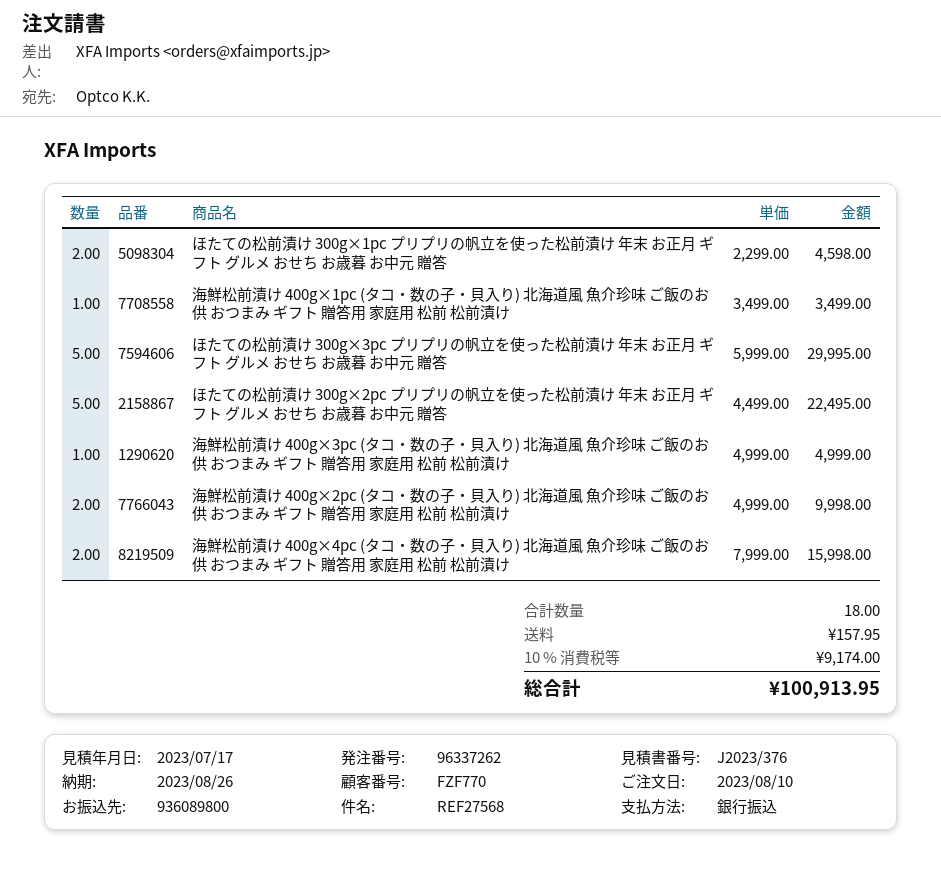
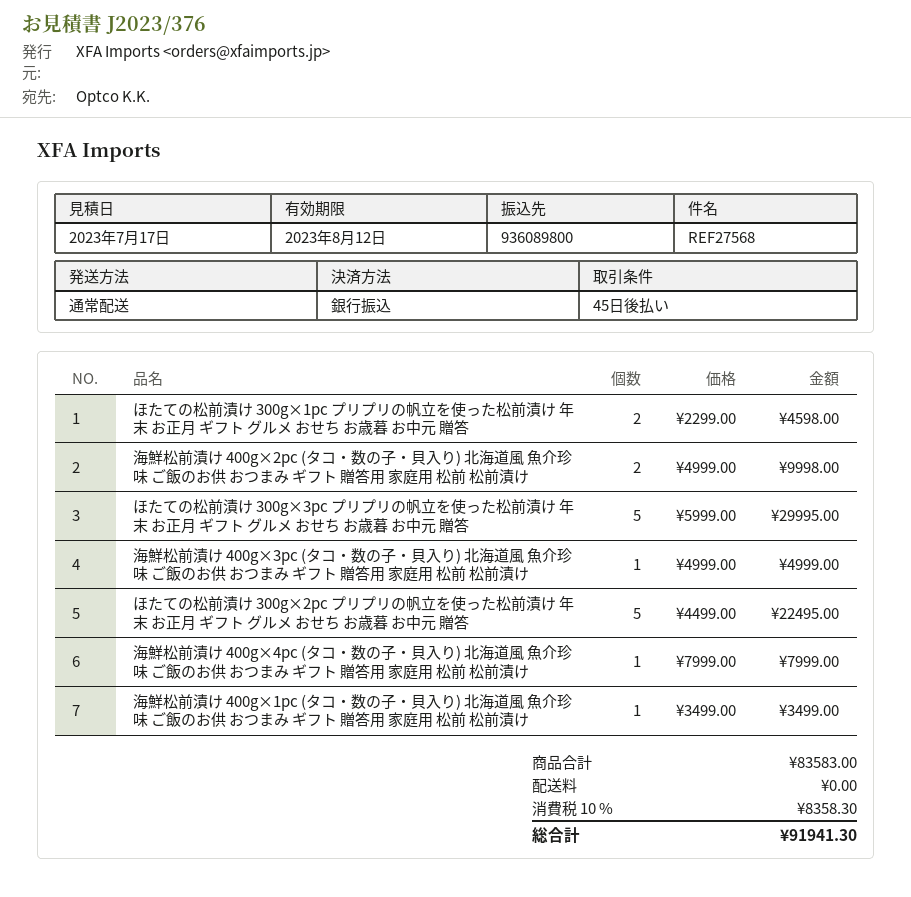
海鮮松前漬け 400g×4pc (タコ・数の子・貝入り) 北海道風 魚介珍味 ご飯のお供 おつまみ ギフト 贈答用 家庭用 松前 松前漬け: 2 x 7999.00 = 15998.00 -> 1 x 7999.00 = 7999.00
shipping: 157.95 -> 0.00
tax: 10% = 9174.00 -> 10% = 8358.30
total: 100913.95 -> 91941.30

